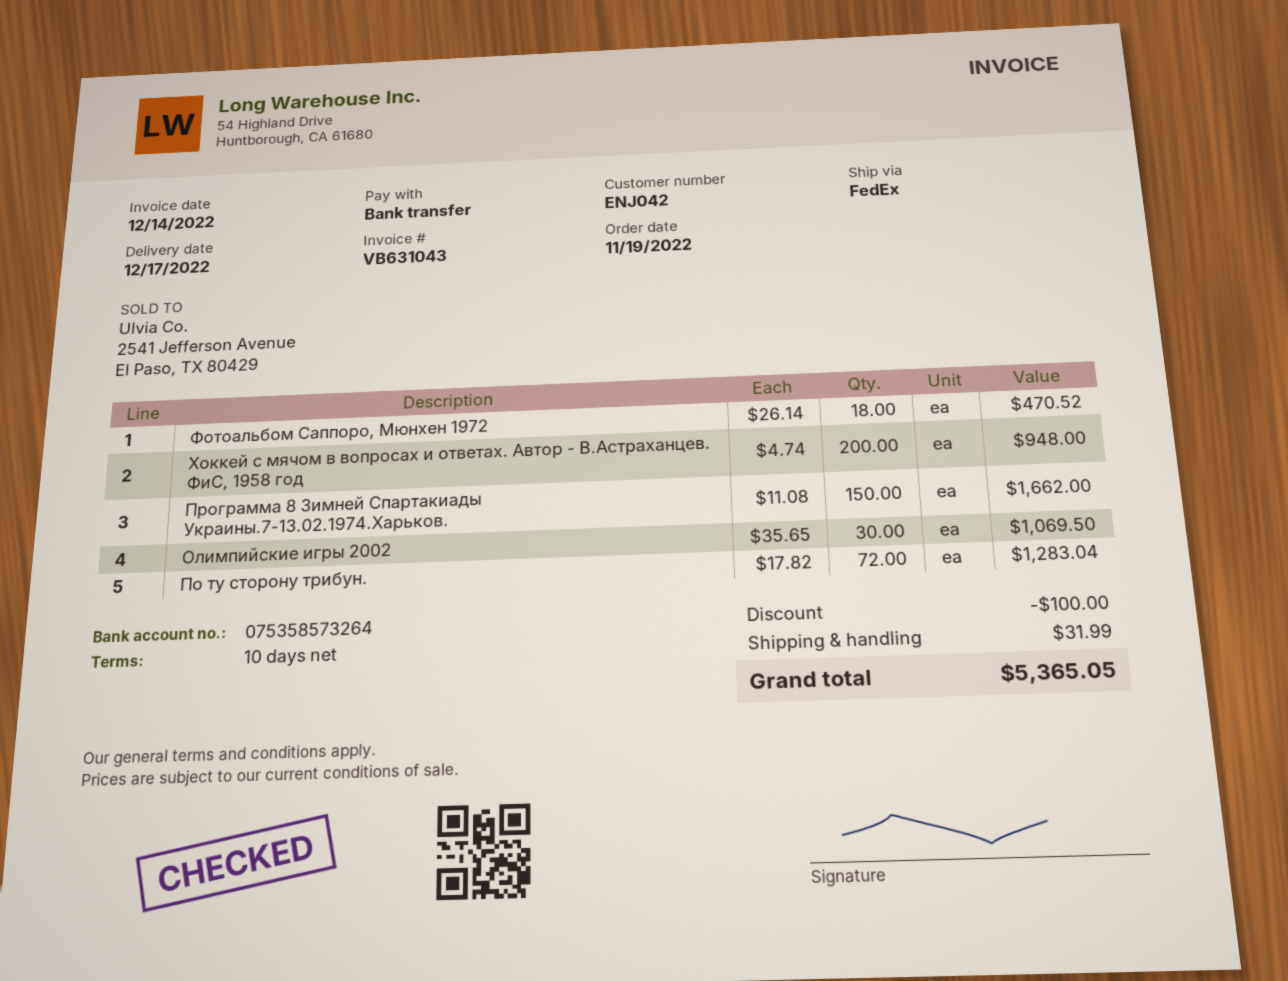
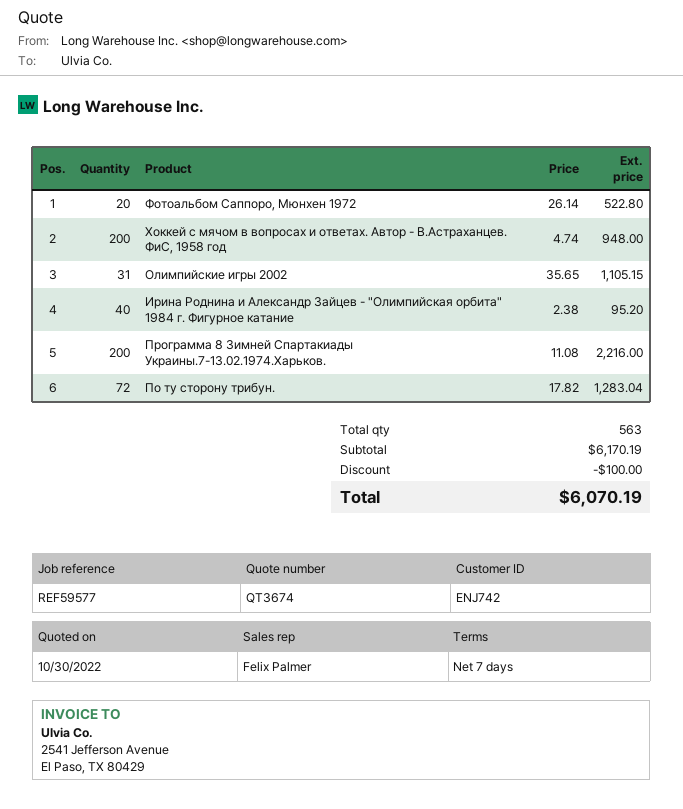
payment terms: 10 days -> 7 days
customer number: ENJ042 -> ENJ742
Фотоальбом Саппоро, Мюнхен 1972: 18 x 26.14 = 470.52 -> 20 x 26.14 = 522.80
Программа 8 Зимней Спартакиады Украины.7-13.02.1974.Харьков.: 150 x 11.08 = 1662.00 -> 200 x 11.08 = 2216.00
Олимпийские игры 2002: 30 x 35.65 = 1069.50 -> 31 x 35.65 = 1105.15
Ирина Роднина и Александр Зайцев - "Олимпийская орбита" 1984 г. Фигурное катание: none -> 40 x 2.38 = 95.20
shipping: 31.99 -> none
total: 5365.05 -> 6070.19

